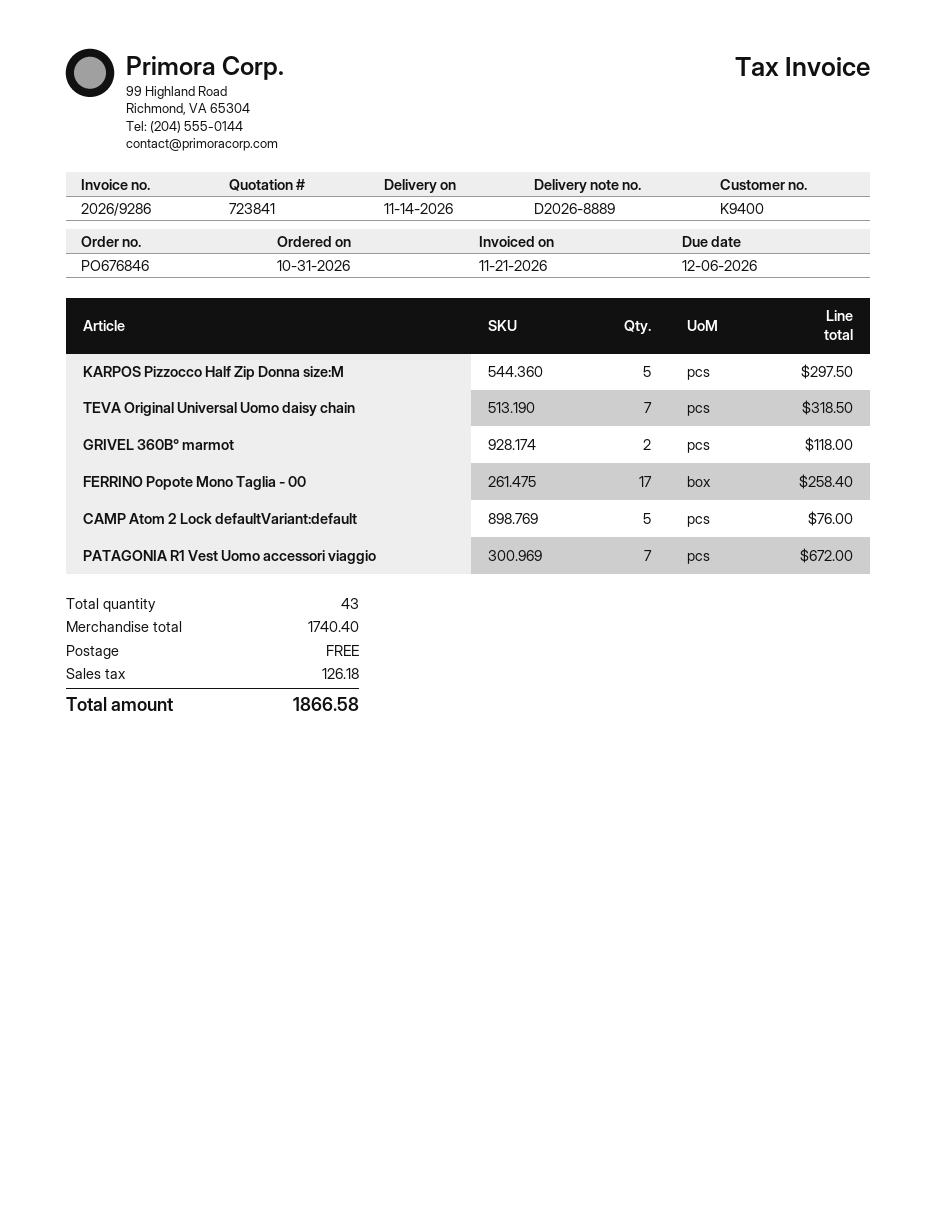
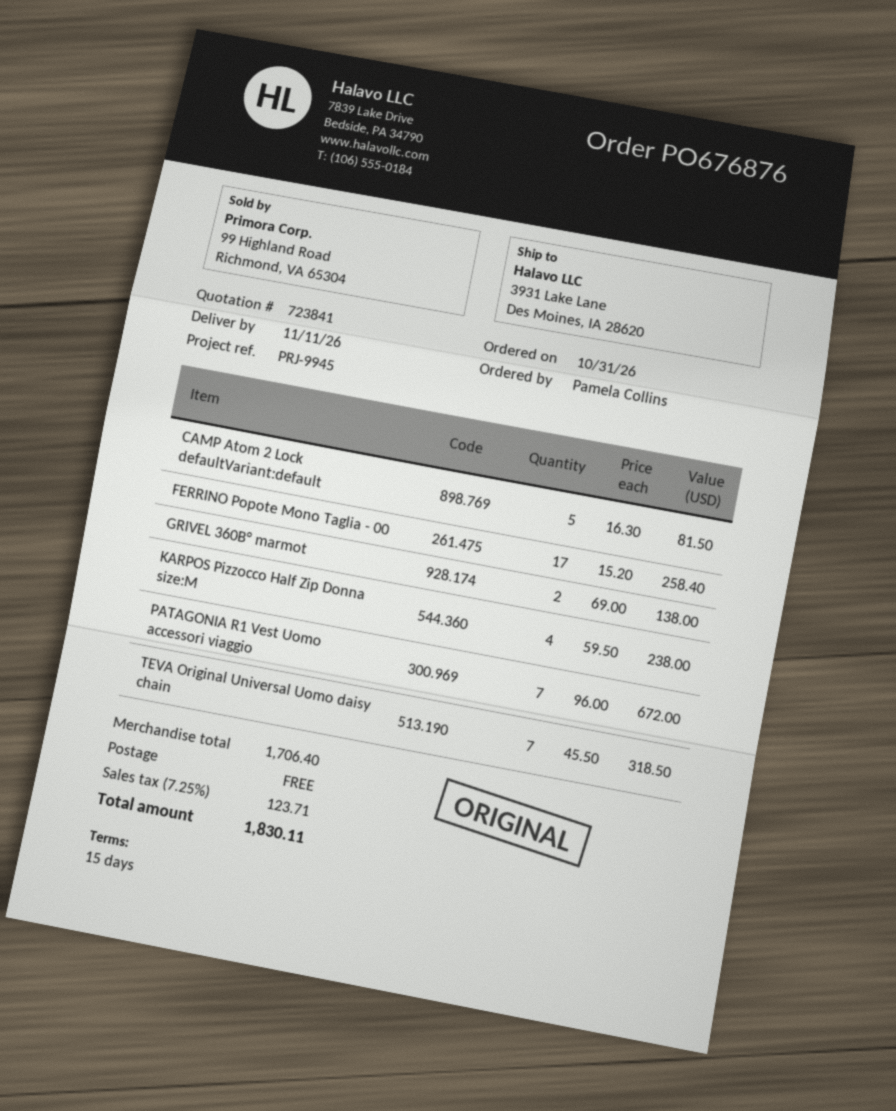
order number: PO676846 -> PO676876
delivery date: 2026-11-14 -> 2026-11-11
KARPOS Pizzocco Half Zip Donna size:M: 5 for 297.50 -> 4 for 238.00
GRIVEL 360Β° marmot: 2 for 118.00 -> 2 for 138.00
CAMP Atom 2 Lock defaultVariant:default: 5 for 76.00 -> 5 for 81.50
subtotal: 1740.40 -> 1706.40
tax: 126.18 -> 123.71
total: 1866.58 -> 1830.11

